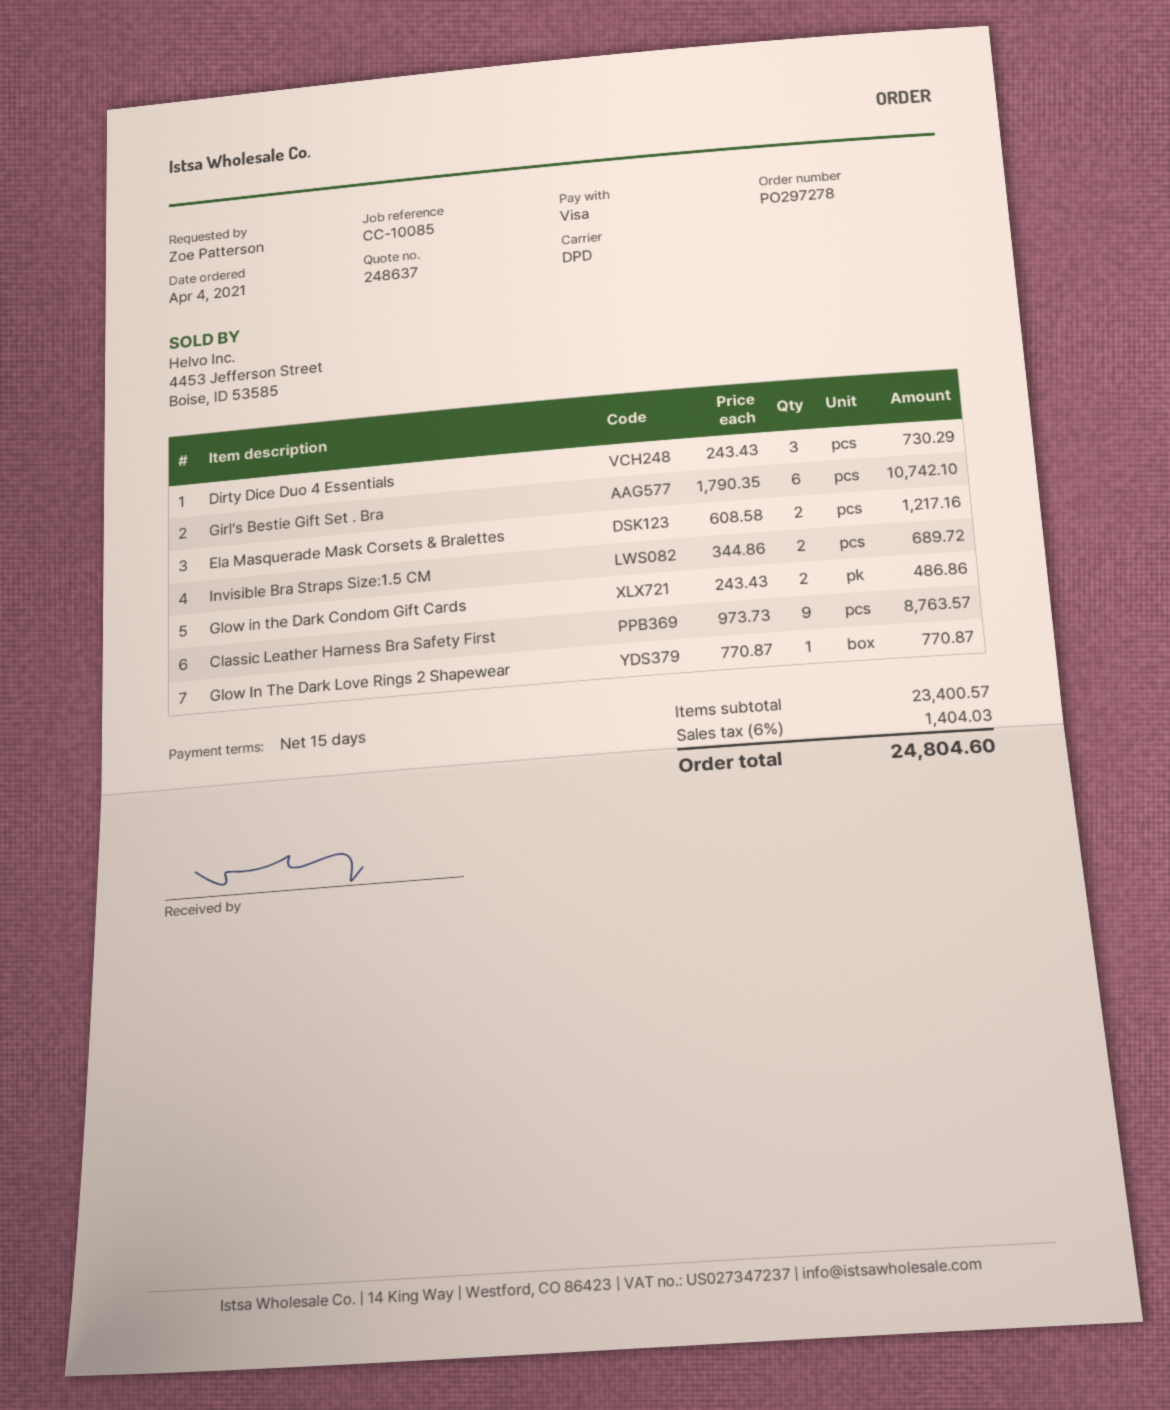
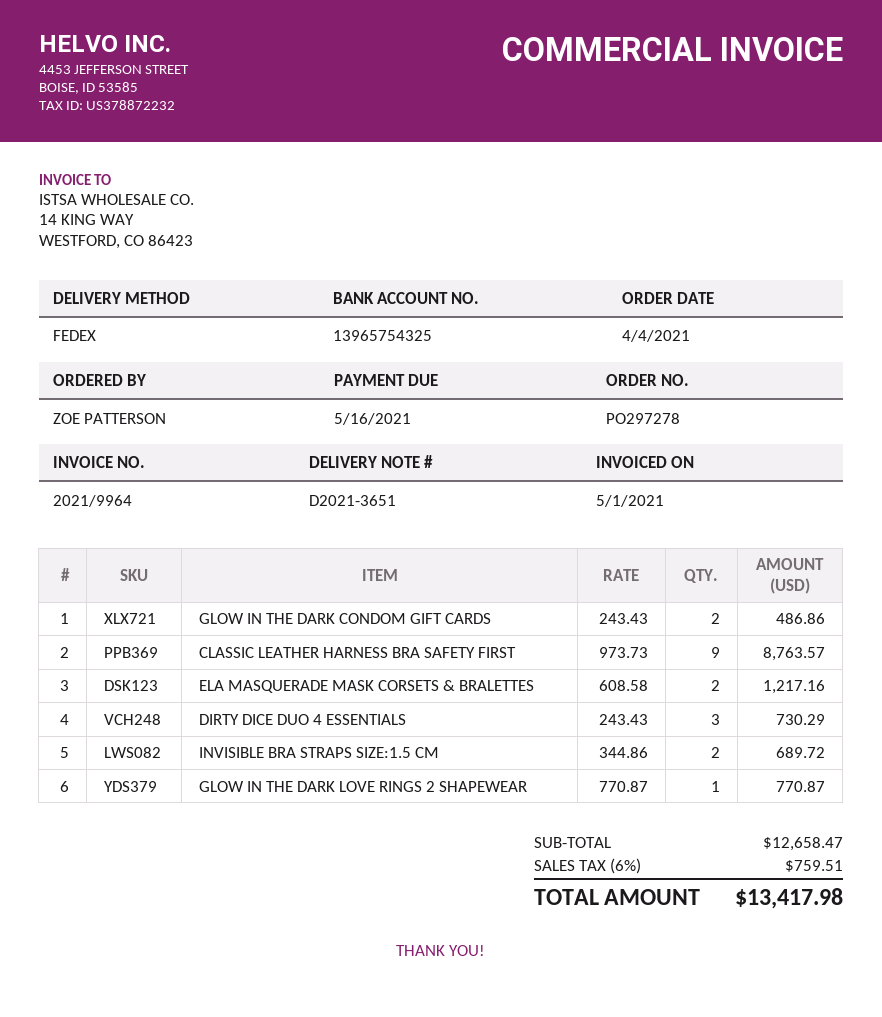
shipping method: DPD -> FedEx
Girl’s Bestie Gift Set . Bra: 6 x 1790.35 = 10742.10 -> none
subtotal: 23400.57 -> 12658.47
tax: 6% = 1404.03 -> 6% = 759.51
total: 24804.60 -> 13417.98

